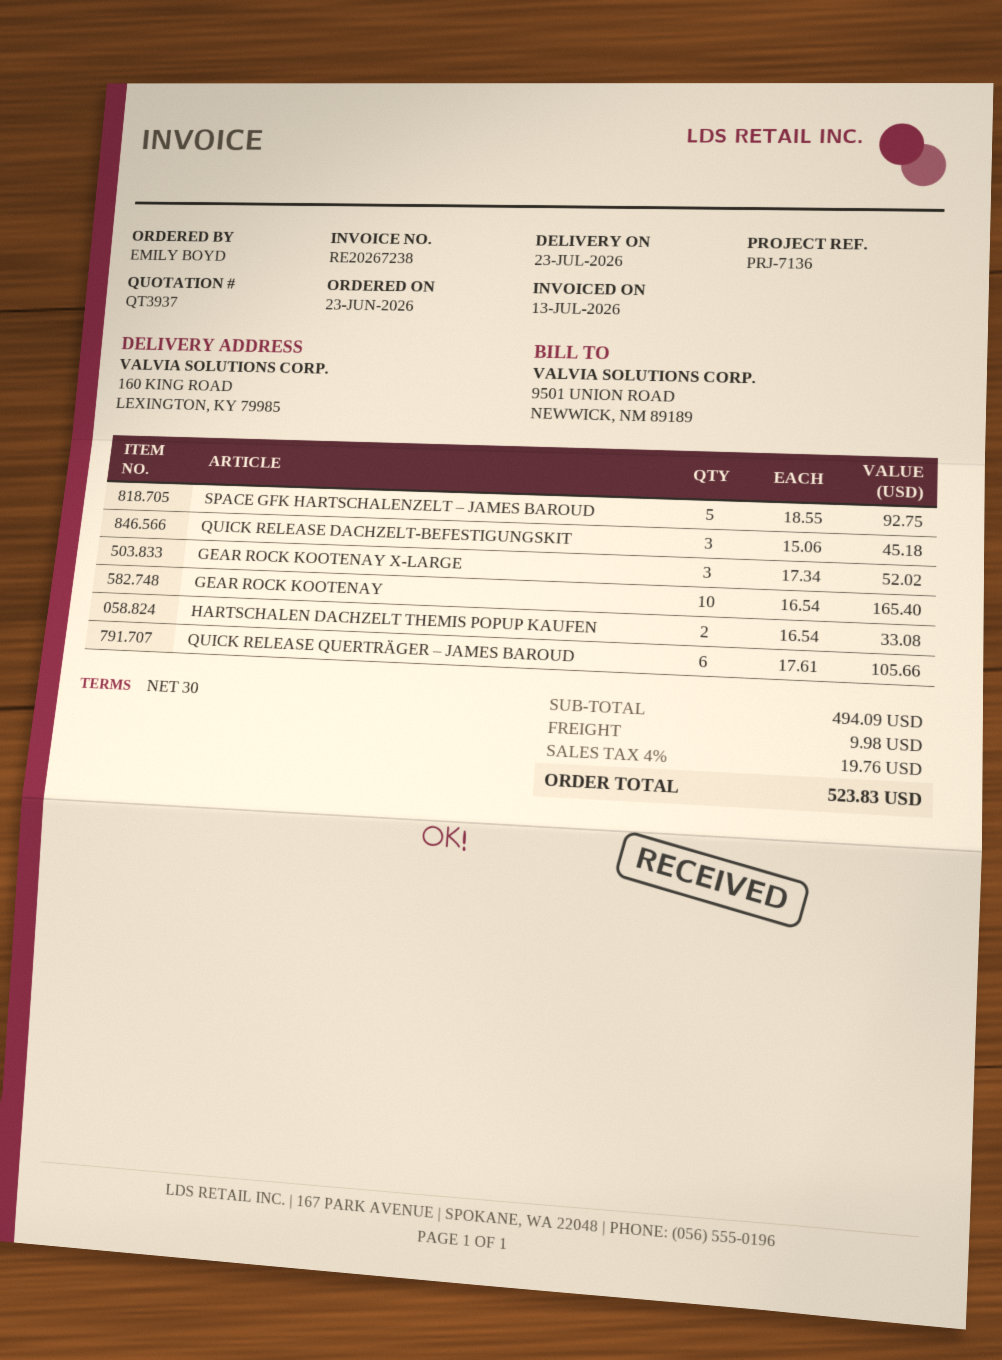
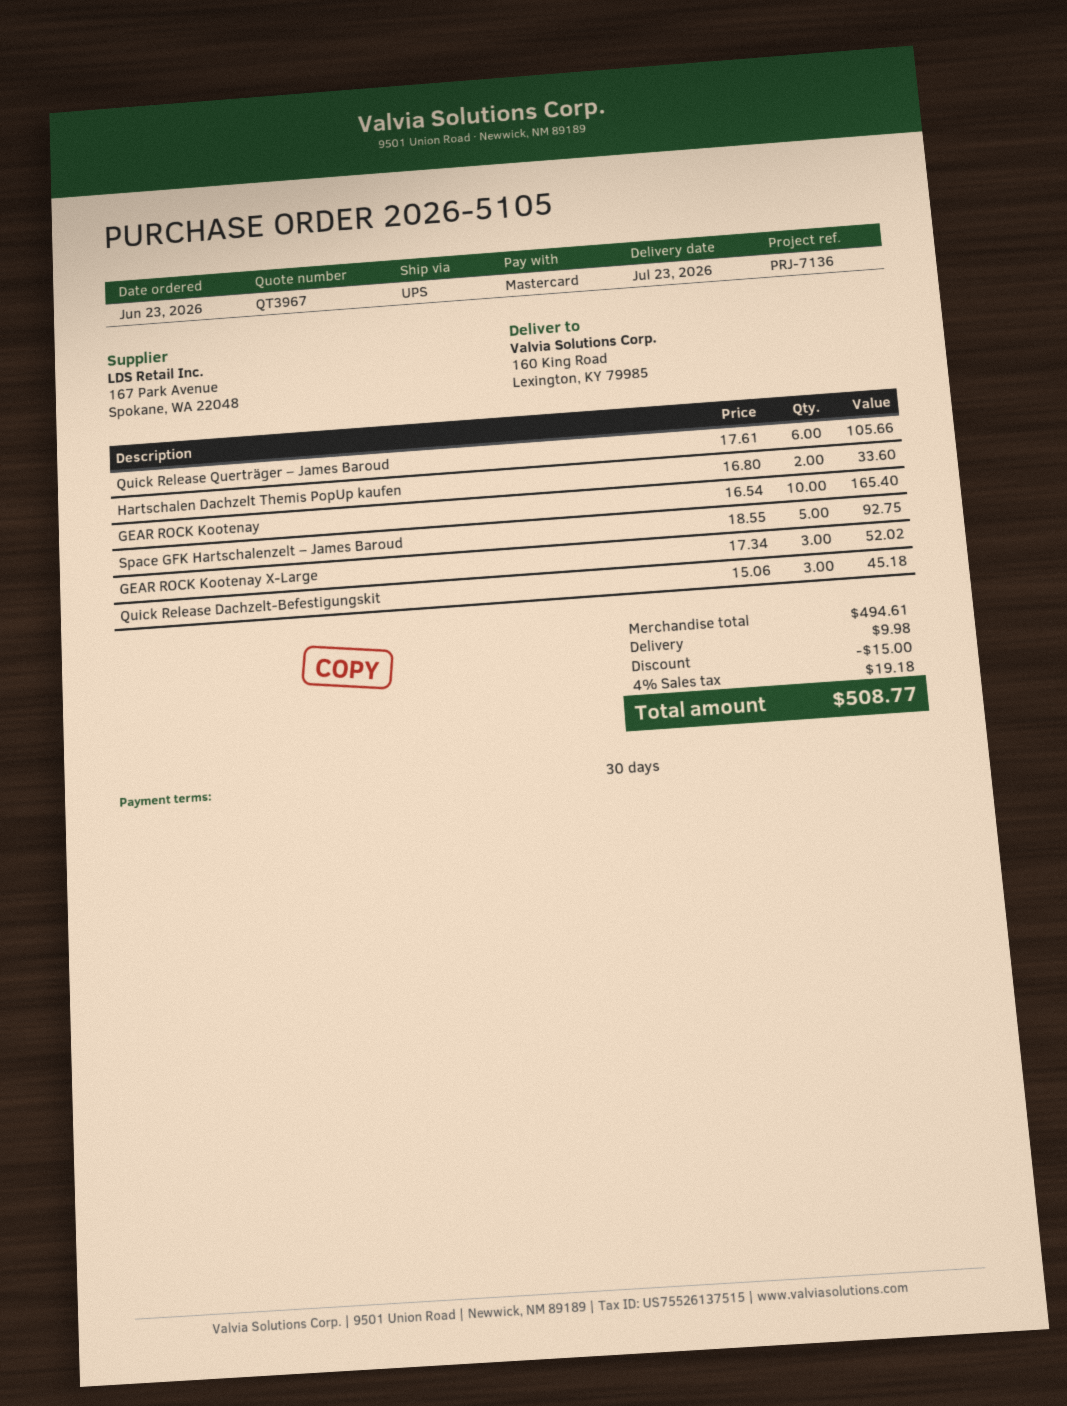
quote number: QT3937 -> QT3967
HARTSCHALEN DACHZELT THEMIS POPUP KAUFEN: 2 x 16.54 = 33.08 -> 2 x 16.80 = 33.60
subtotal: 494.09 -> 494.61
discount: none -> 15.00
tax: 4% = 19.76 -> 4% = 19.18
total: 523.83 -> 508.77

